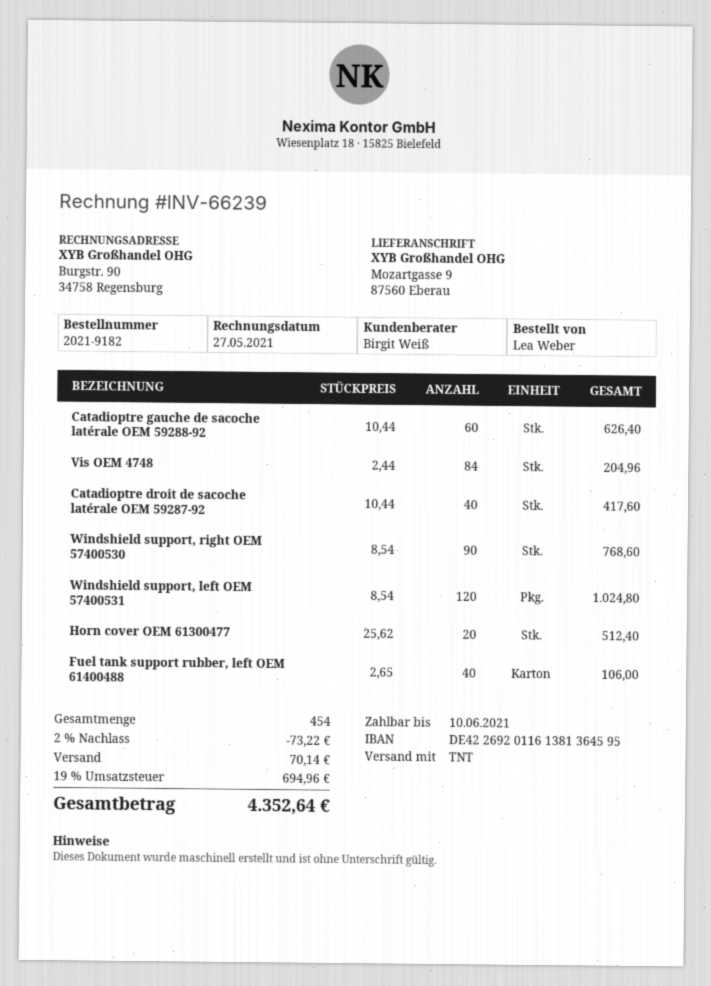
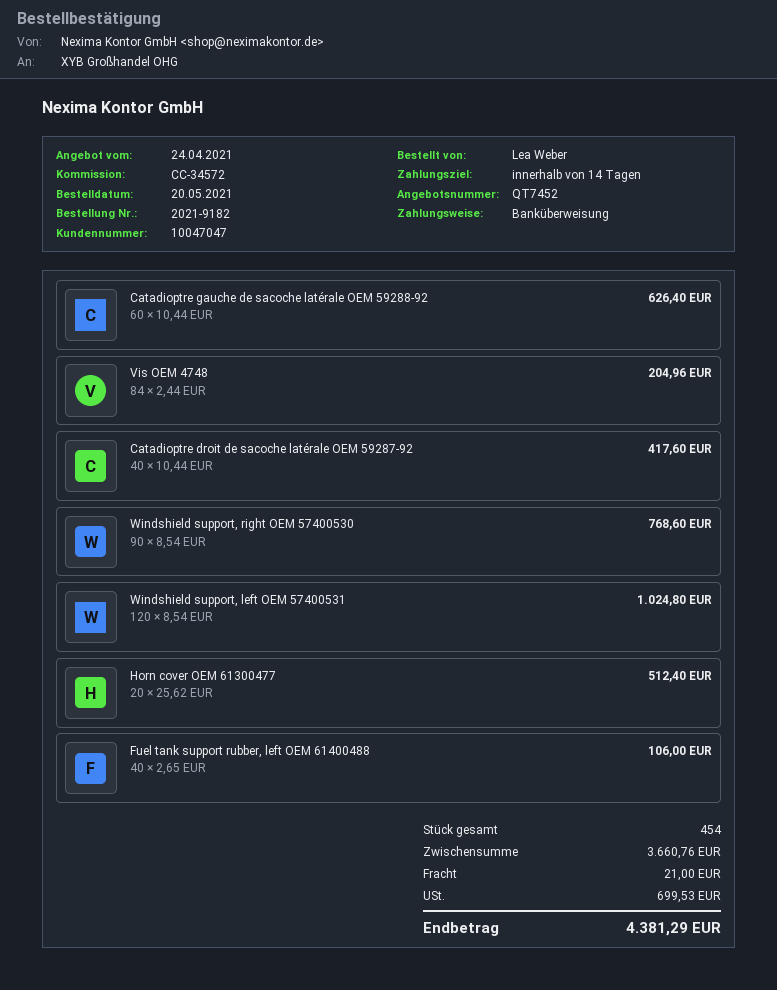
discount: 2% = 73.22 -> none
shipping: 70.14 -> 21.00
tax: 694.96 -> 699.53
total: 4352.64 -> 4381.29

